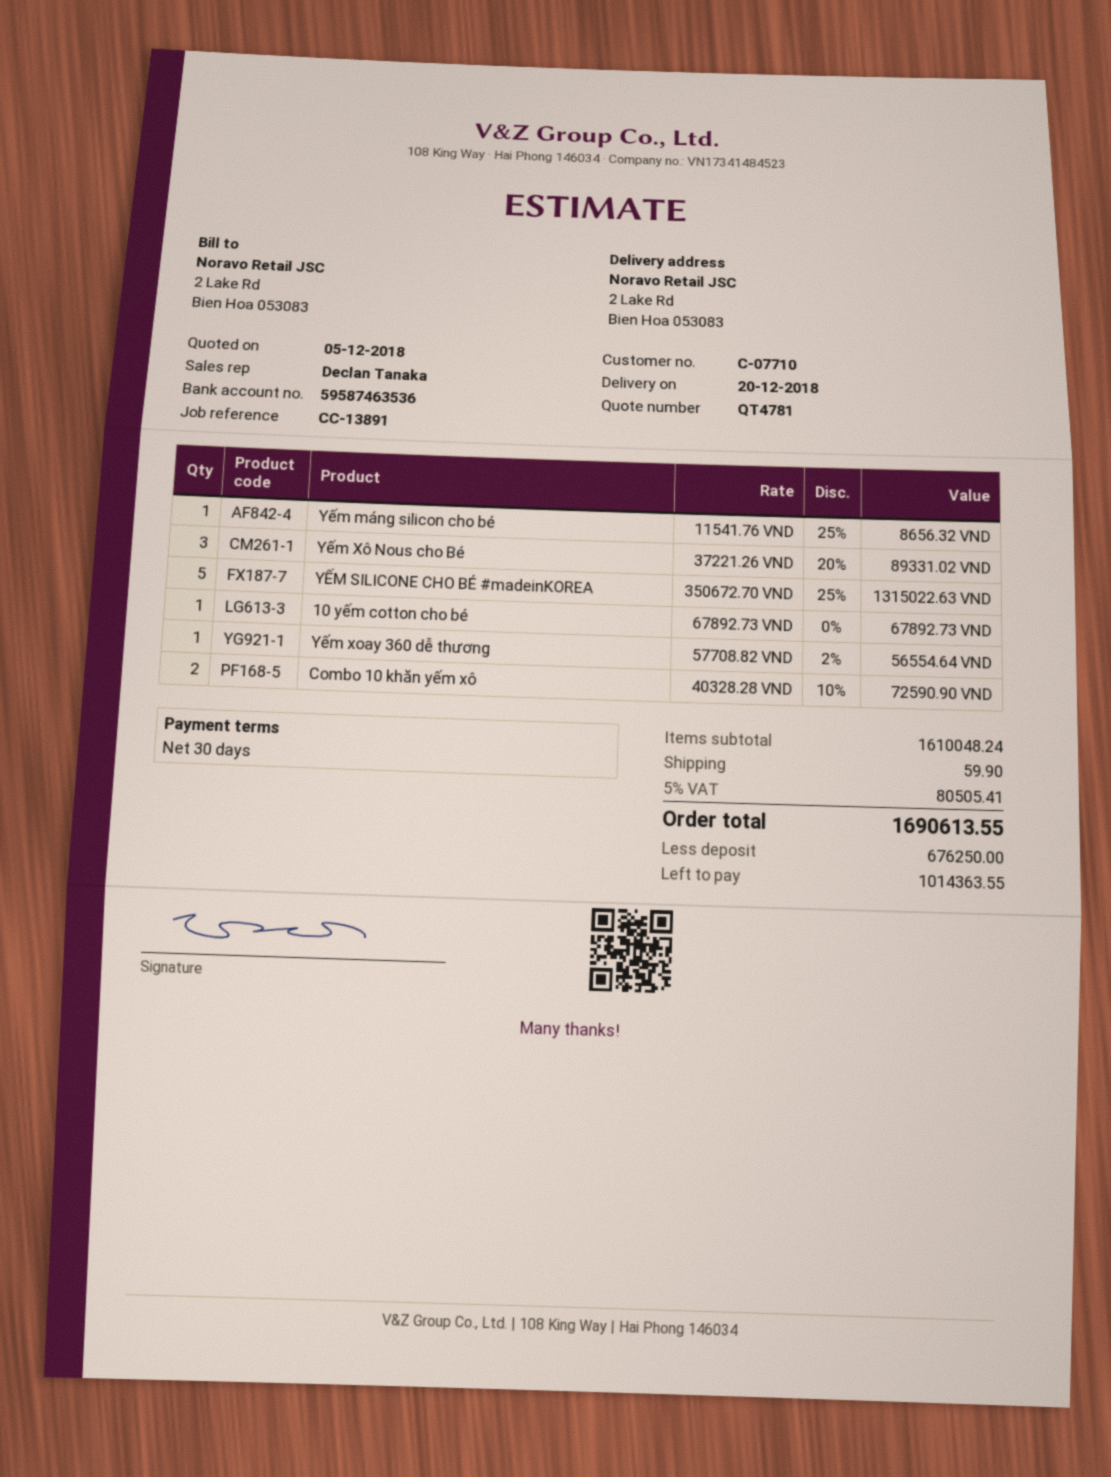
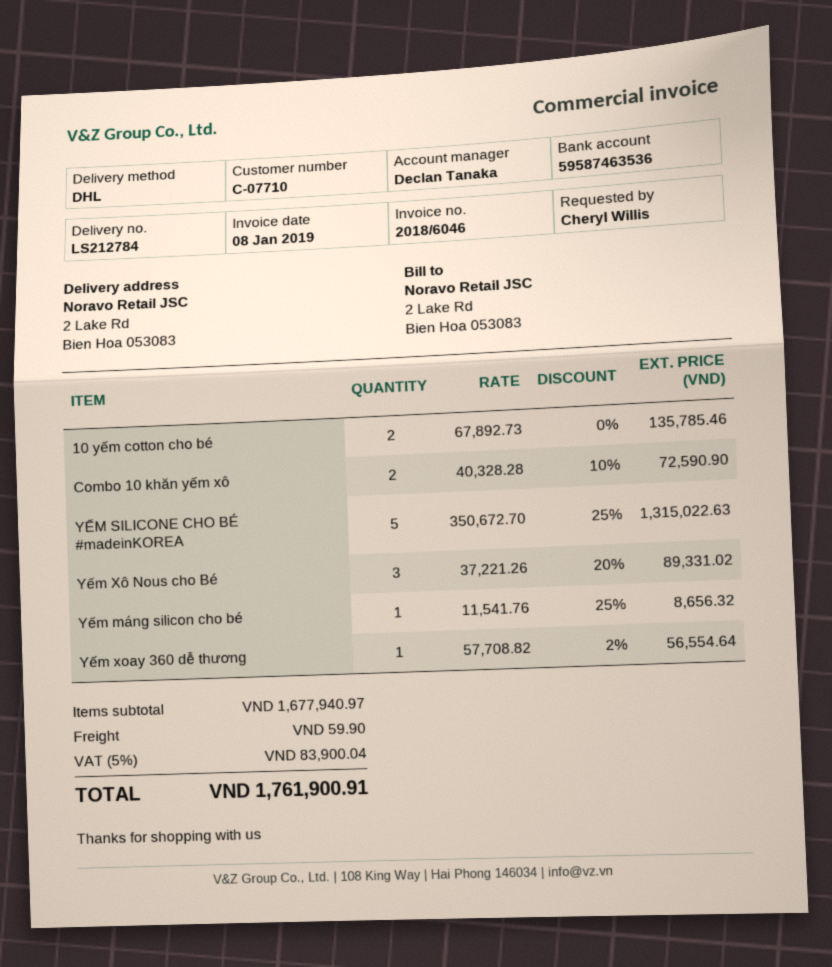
10 yếm cotton cho bé: 1 x 67892.73 = 67892.73 -> 2 x 67892.73 = 135785.46
subtotal: 1610048.24 -> 1677940.97
tax: 5% = 80505.41 -> 5% = 83900.04
total: 1690613.55 -> 1761900.91

